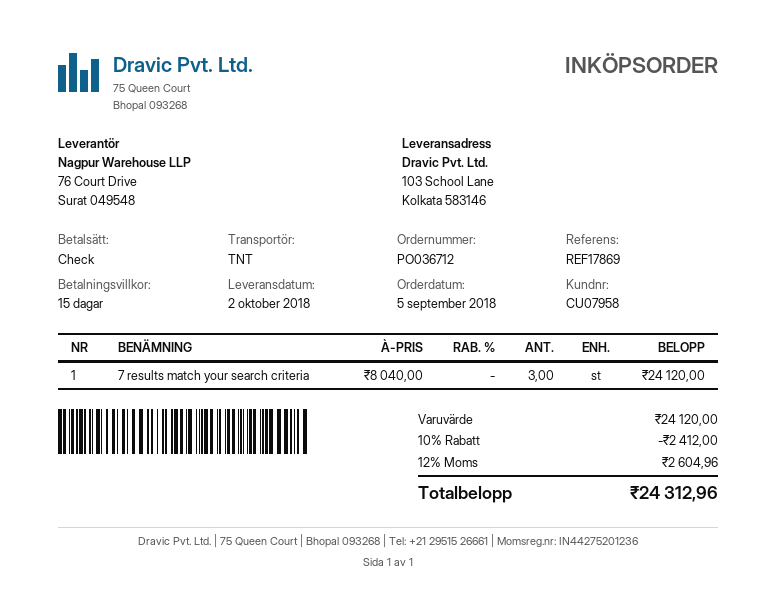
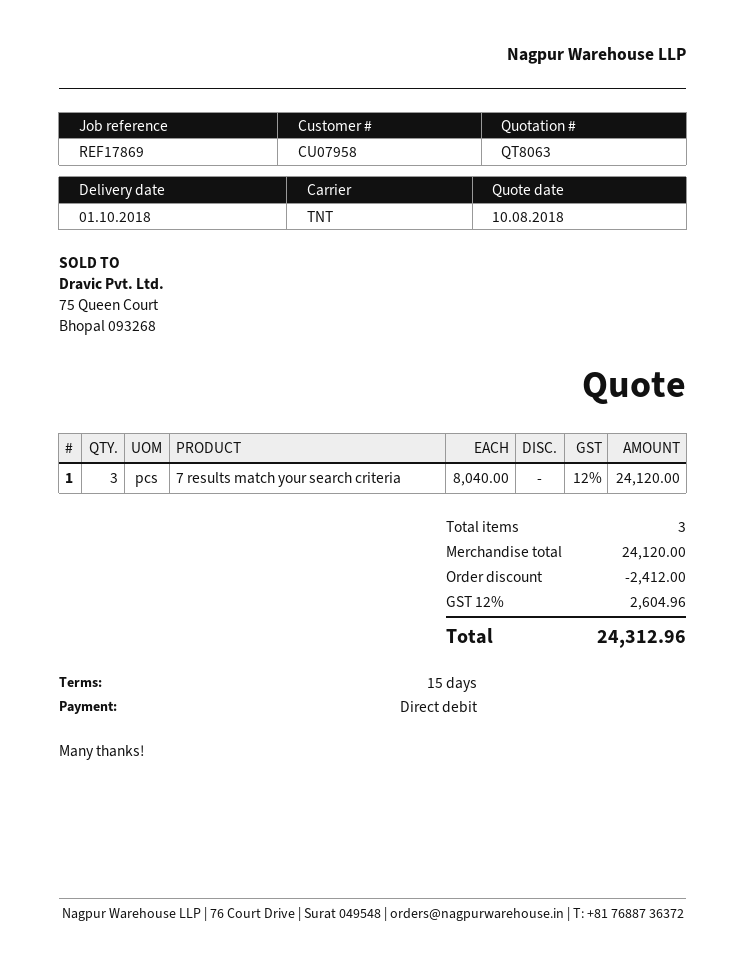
delivery date: 2018-10-02 -> 2018-10-01
payment method: cheque -> direct debit

